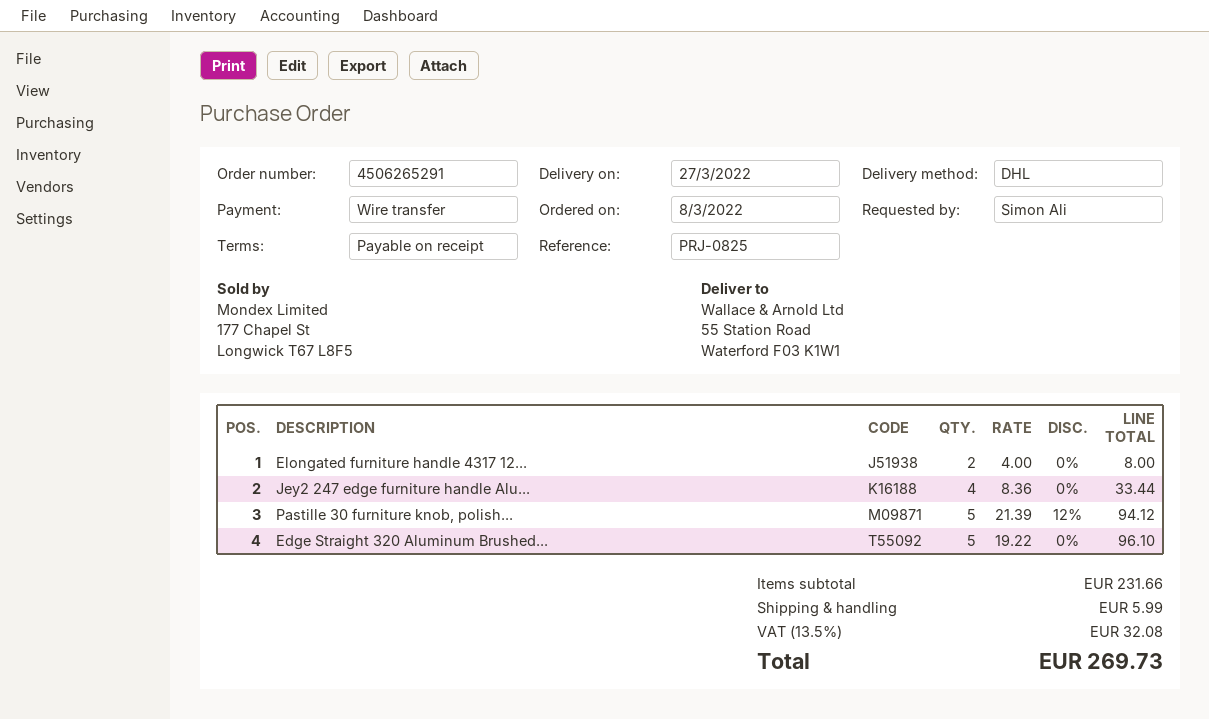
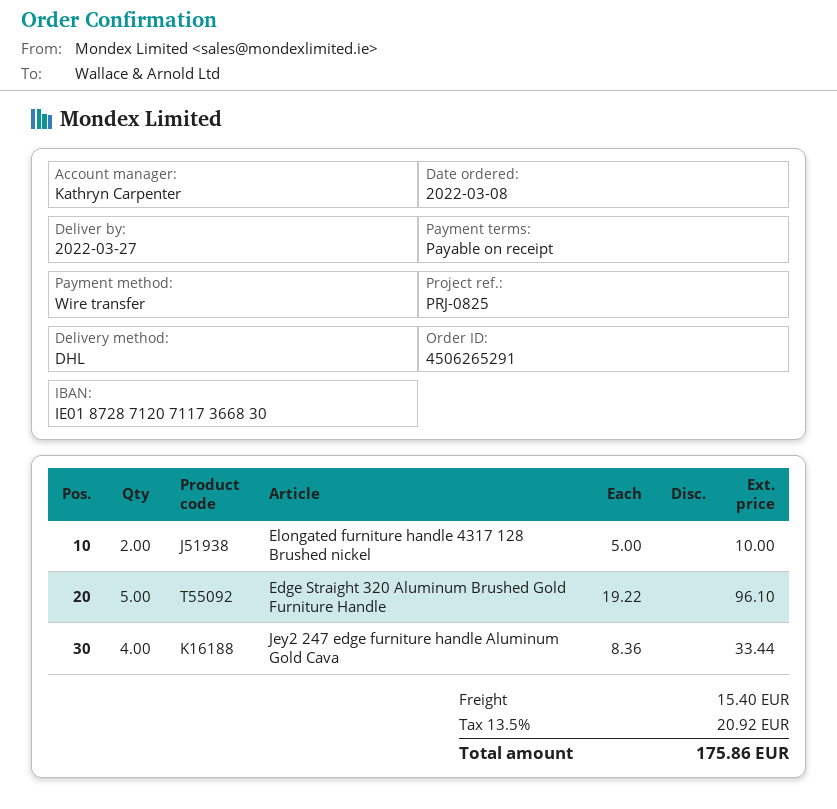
Elongated furniture handle 4317 12...: 2 x 4.00 = 8.00 -> 2 x 5.00 = 10.00
Pastille 30 furniture knob, polish...: 5 x 21.39 - 12% = 94.12 -> none
shipping: 5.99 -> 15.40
tax: 13.5% = 32.08 -> 13.5% = 20.92
total: 269.73 -> 175.86

